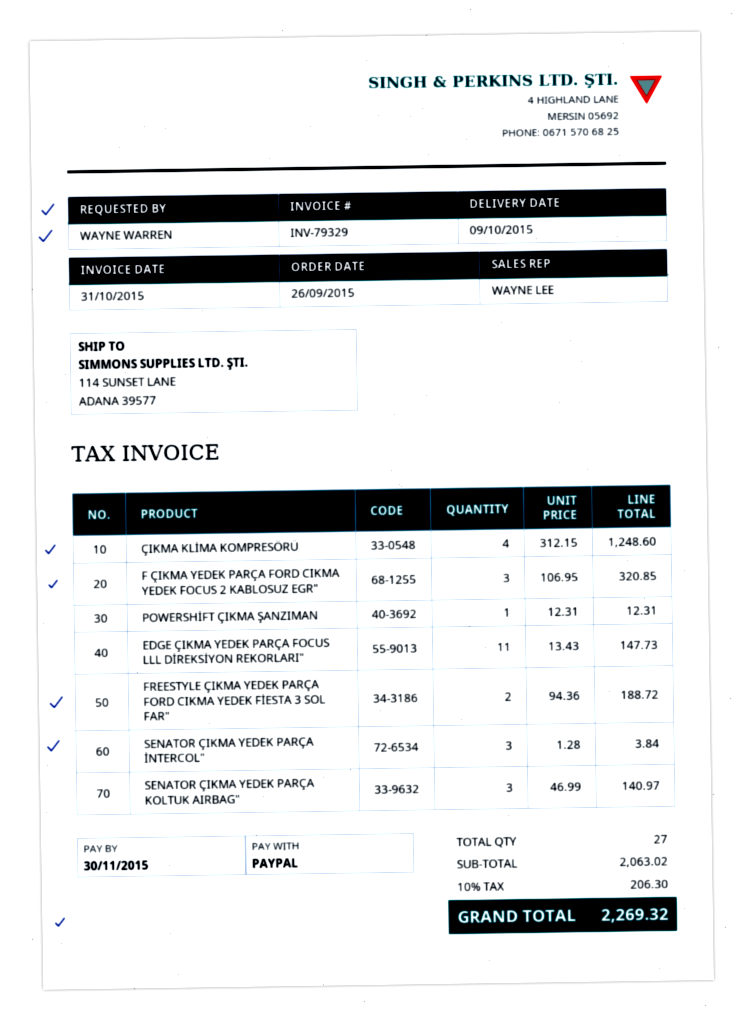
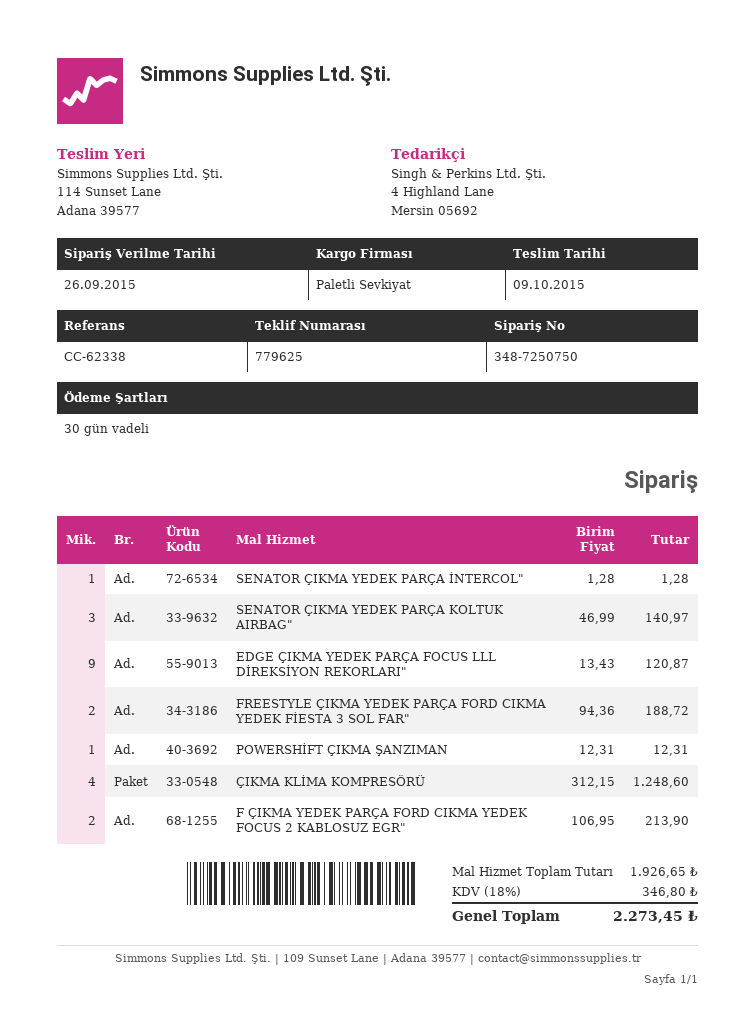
F ÇIKMA YEDEK PARÇA FORD CIKMA YEDEK FOCUS 2 KABLOSUZ EGR": 3 x 106.95 = 320.85 -> 2 x 106.95 = 213.90
EDGE ÇIKMA YEDEK PARÇA FOCUS LLL DİREKSİYON REKORLARI": 11 x 13.43 = 147.73 -> 9 x 13.43 = 120.87
SENATOR ÇIKMA YEDEK PARÇA İNTERCOL": 3 x 1.28 = 3.84 -> 1 x 1.28 = 1.28
subtotal: 2063.02 -> 1926.65
tax: 10% = 206.30 -> 18% = 346.80
total: 2269.32 -> 2273.45

